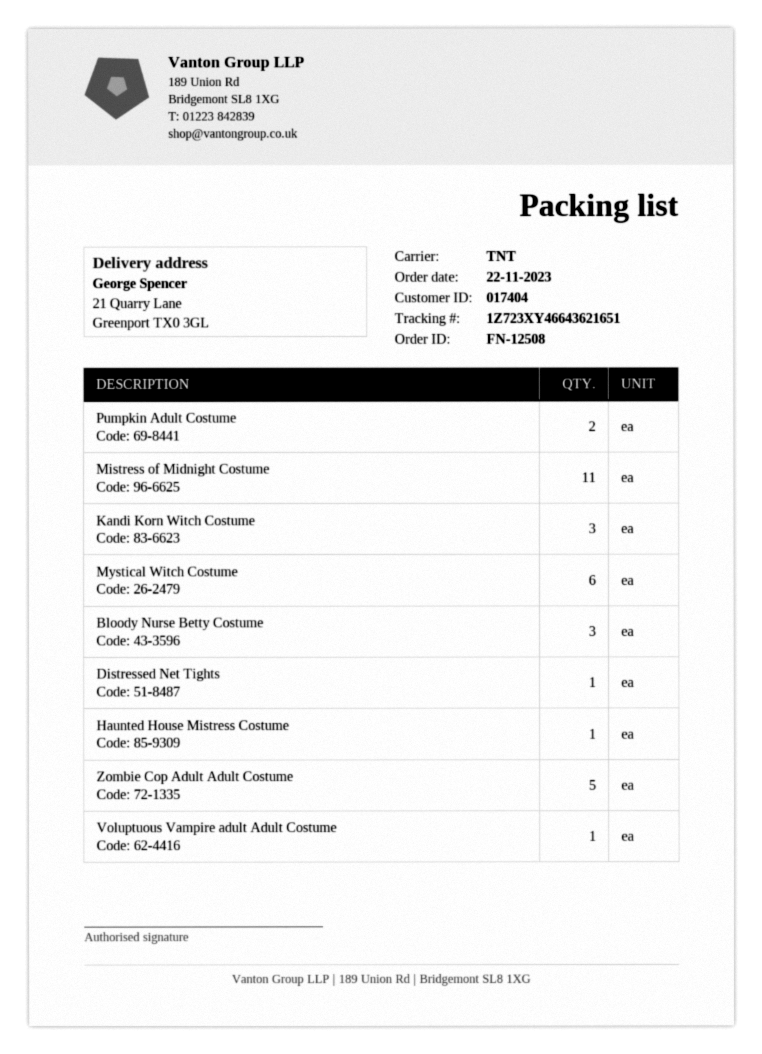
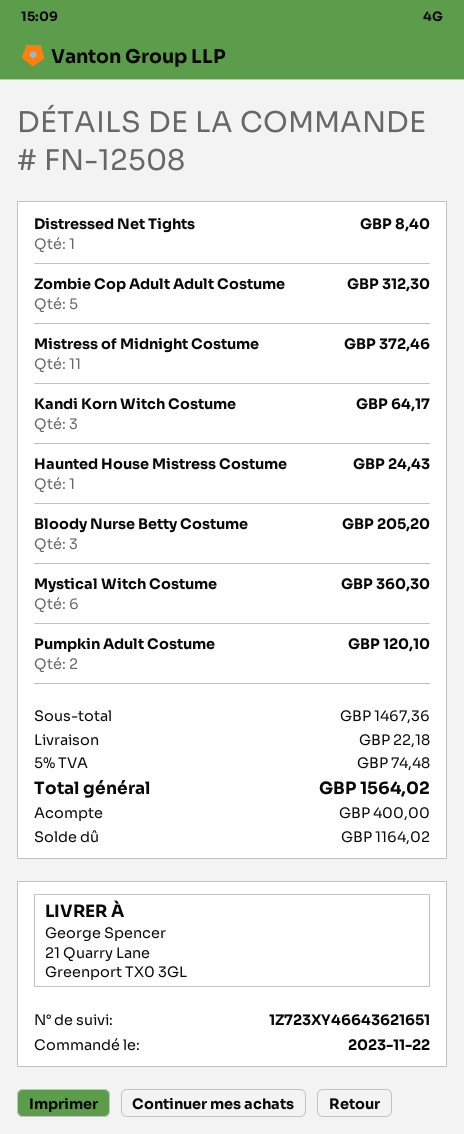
Voluptuous Vampire adult Adult Costume: 1 -> none

